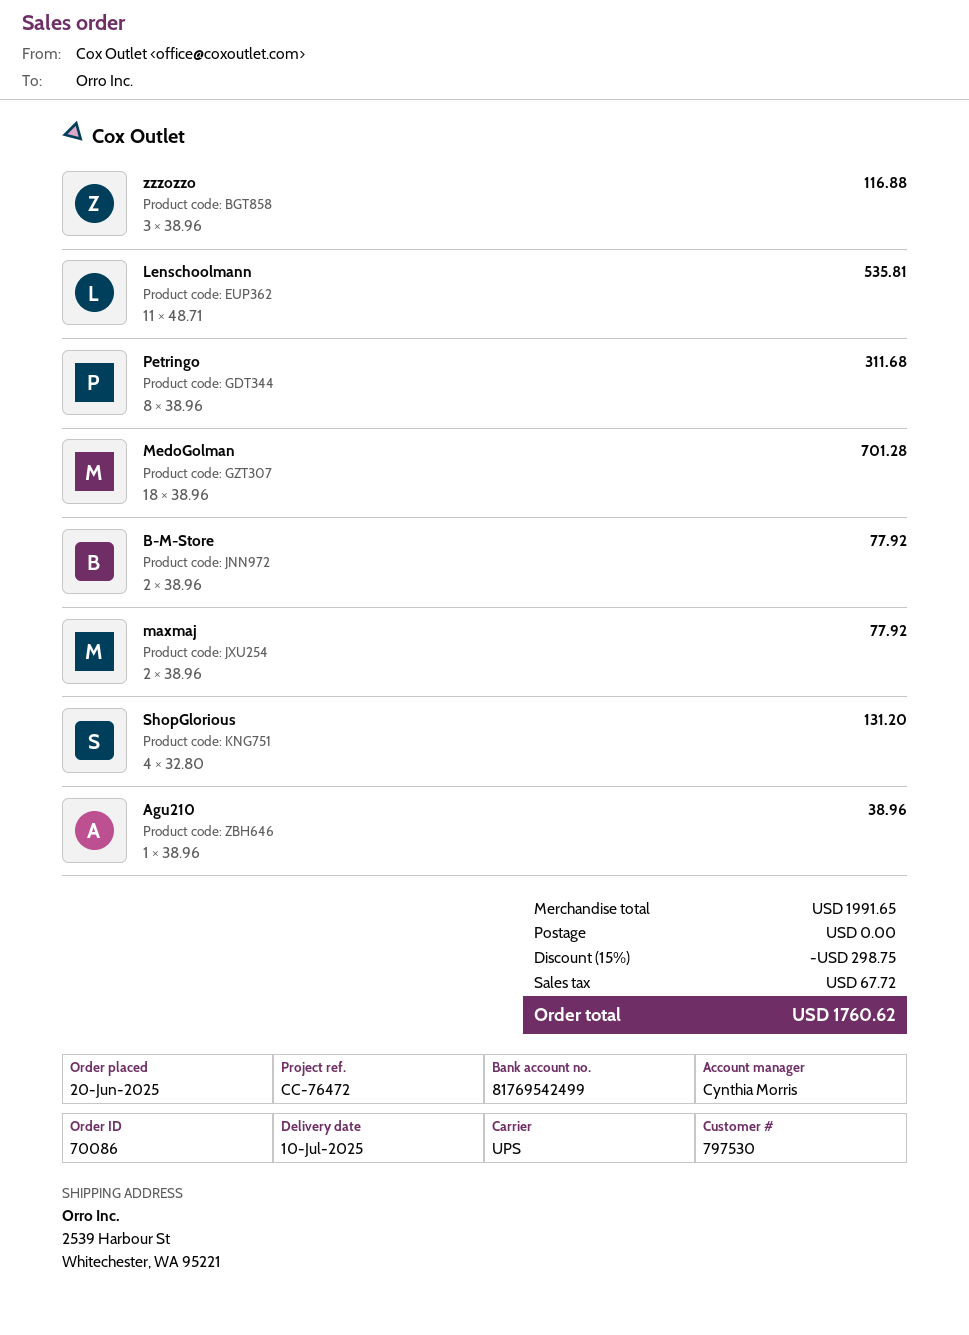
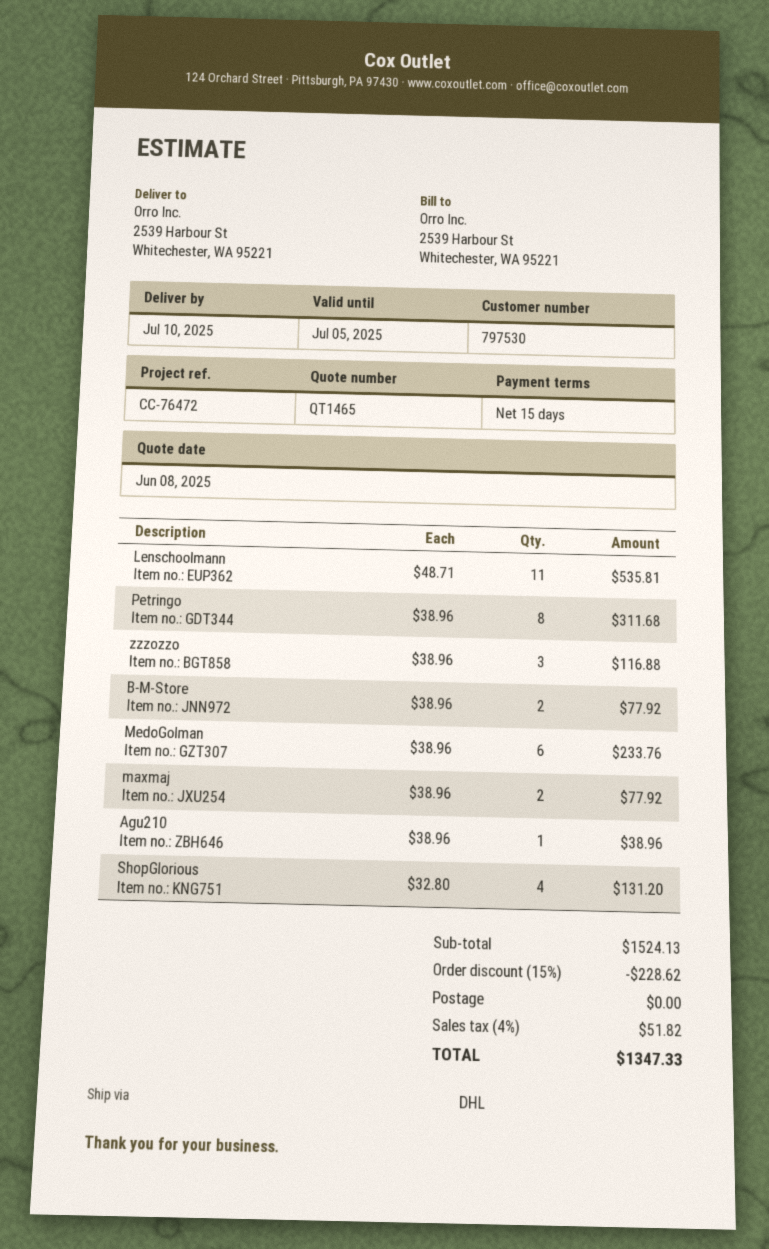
shipping method: UPS -> DHL
MedoGolman: 18 x 38.96 = 701.28 -> 6 x 38.96 = 233.76
subtotal: 1991.65 -> 1524.13
discount: 15% = 298.75 -> 15% = 228.62
tax: 67.72 -> 51.82
total: 1760.62 -> 1347.33

